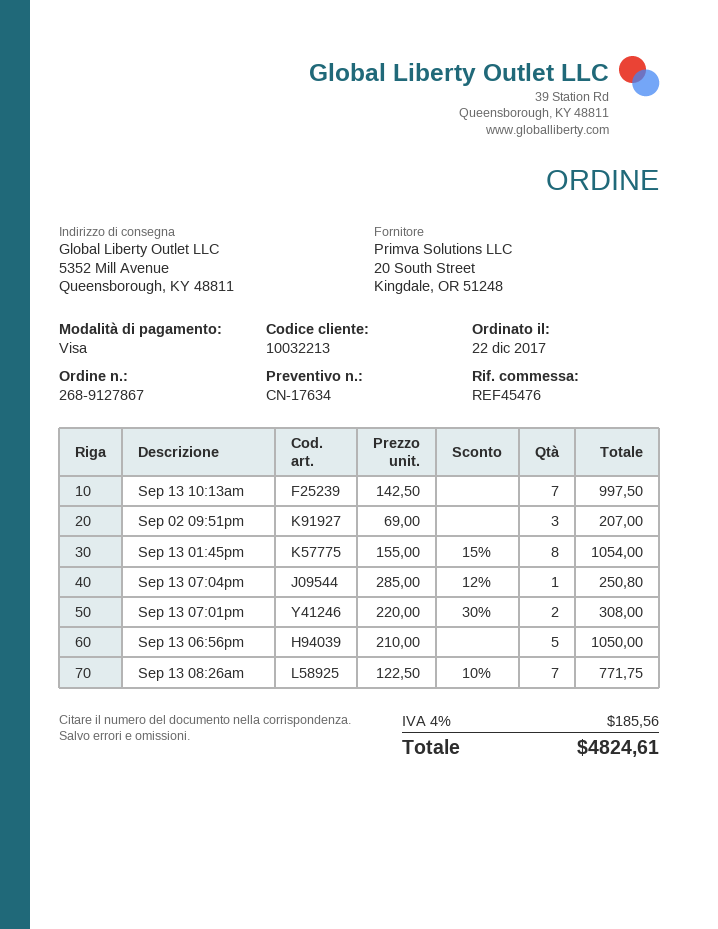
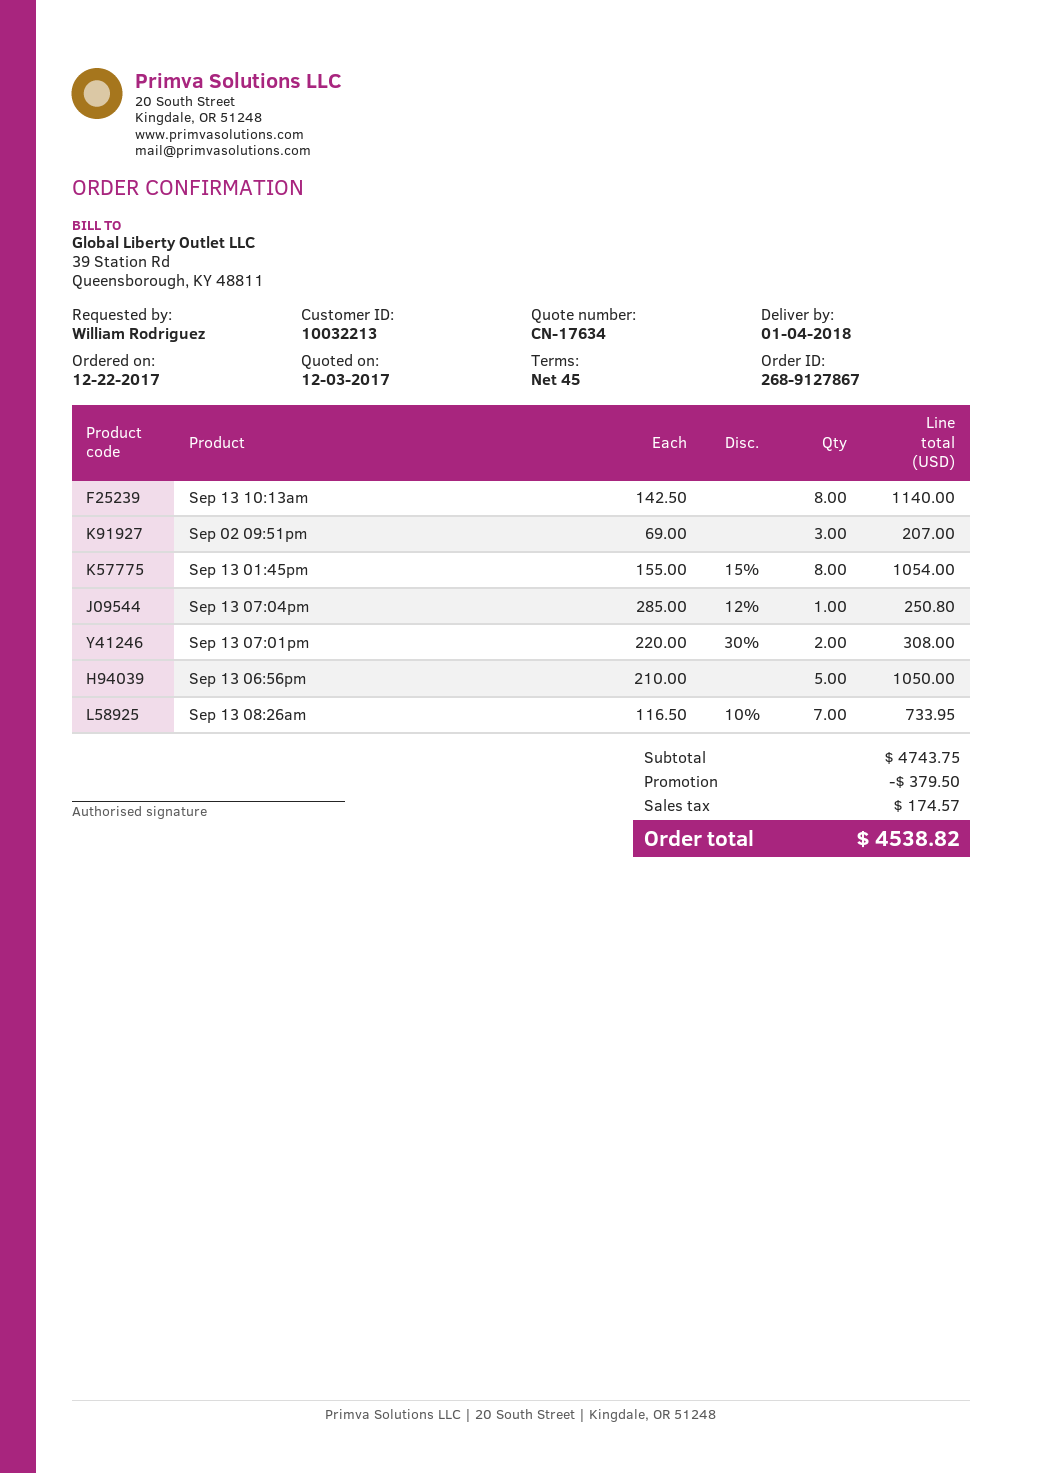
Sep 13 10:13am: 7 x 142.50 = 997.50 -> 8 x 142.50 = 1140.00
Sep 13 08:26am: 7 x 122.50 - 10% = 771.75 -> 7 x 116.50 - 10% = 733.95
discount: none -> 379.50
tax: 185.56 -> 174.57
total: 4824.61 -> 4538.82

